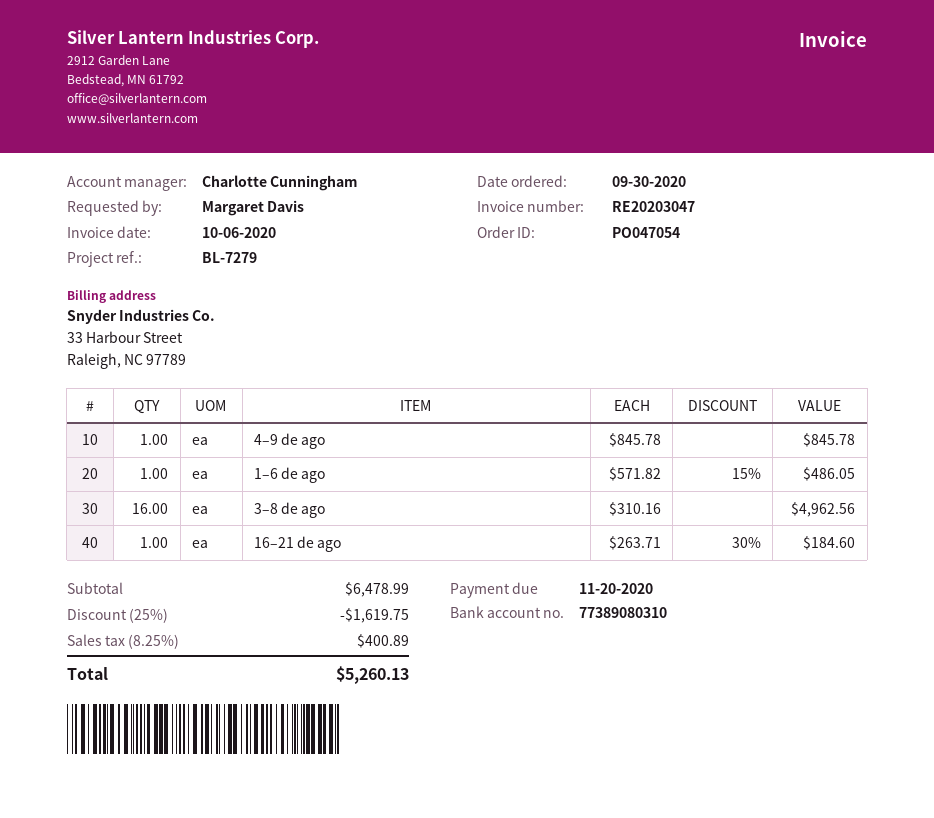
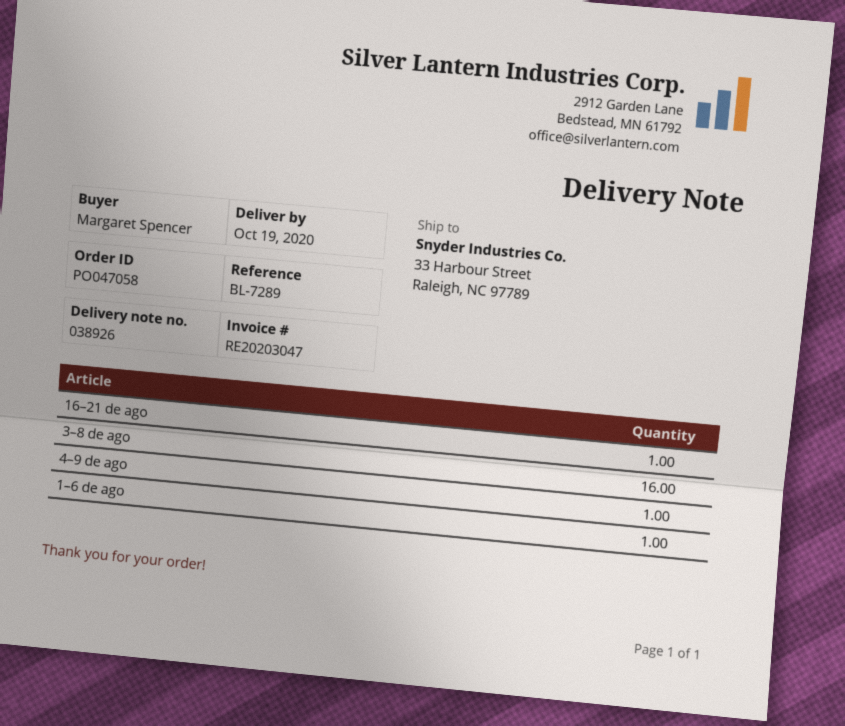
order number: PO047054 -> PO047058
reference: BL-7279 -> BL-7289
ordered by: Margaret Davis -> Margaret Spencer

